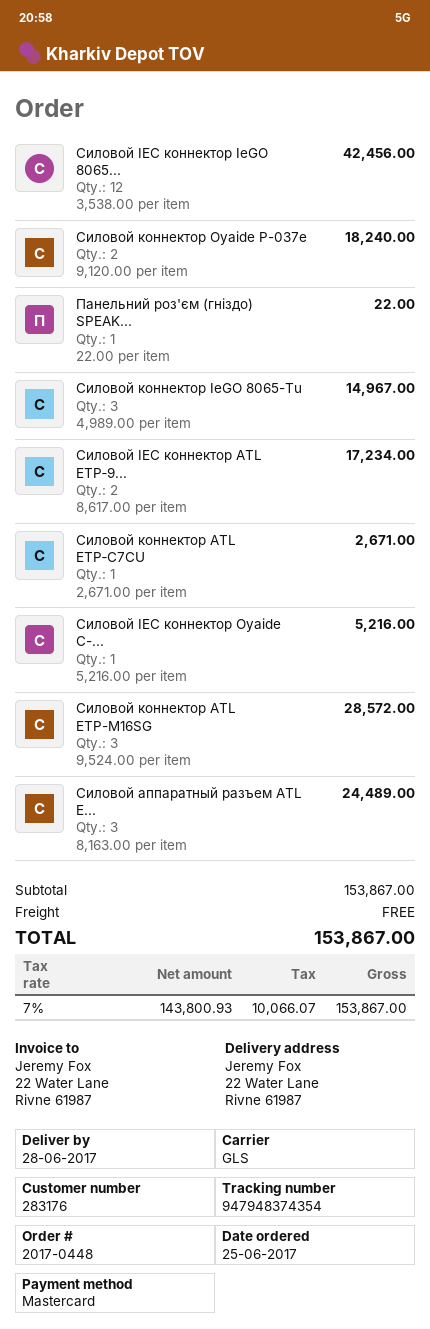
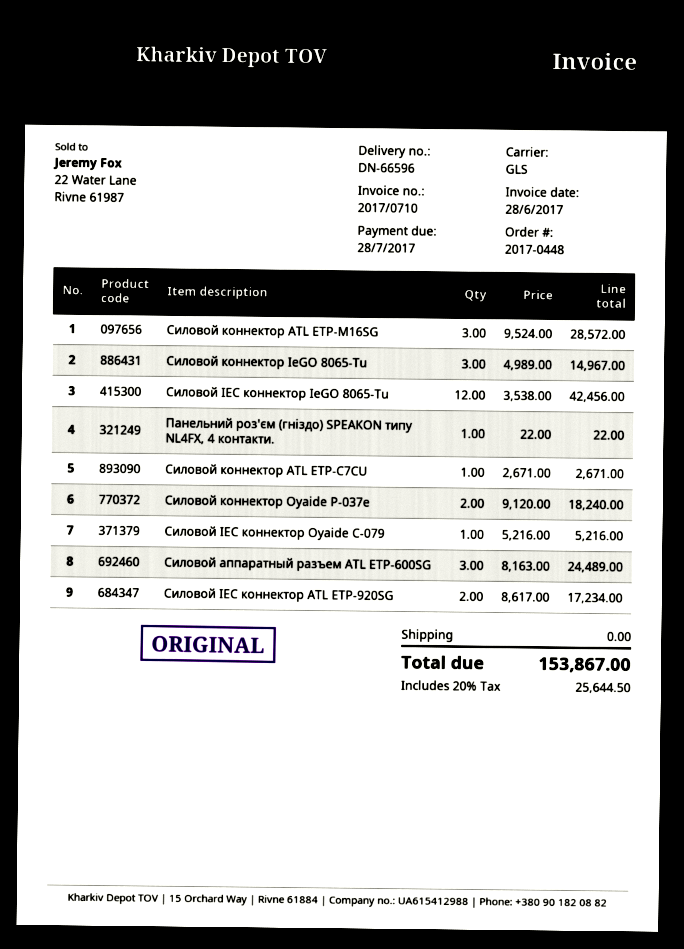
tax: 7% = 10066.07 -> 20% = 25644.50

